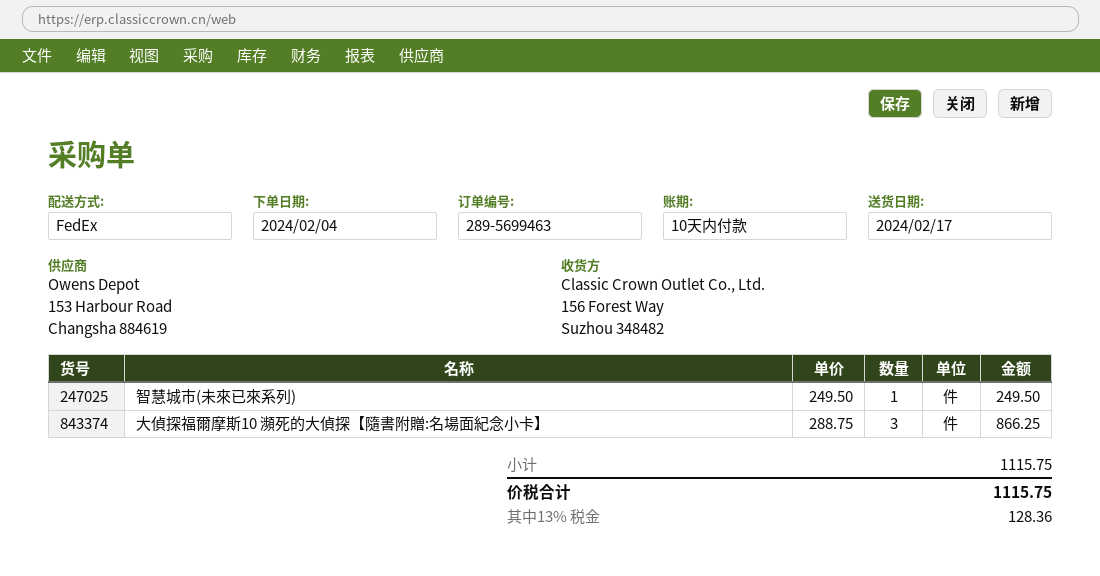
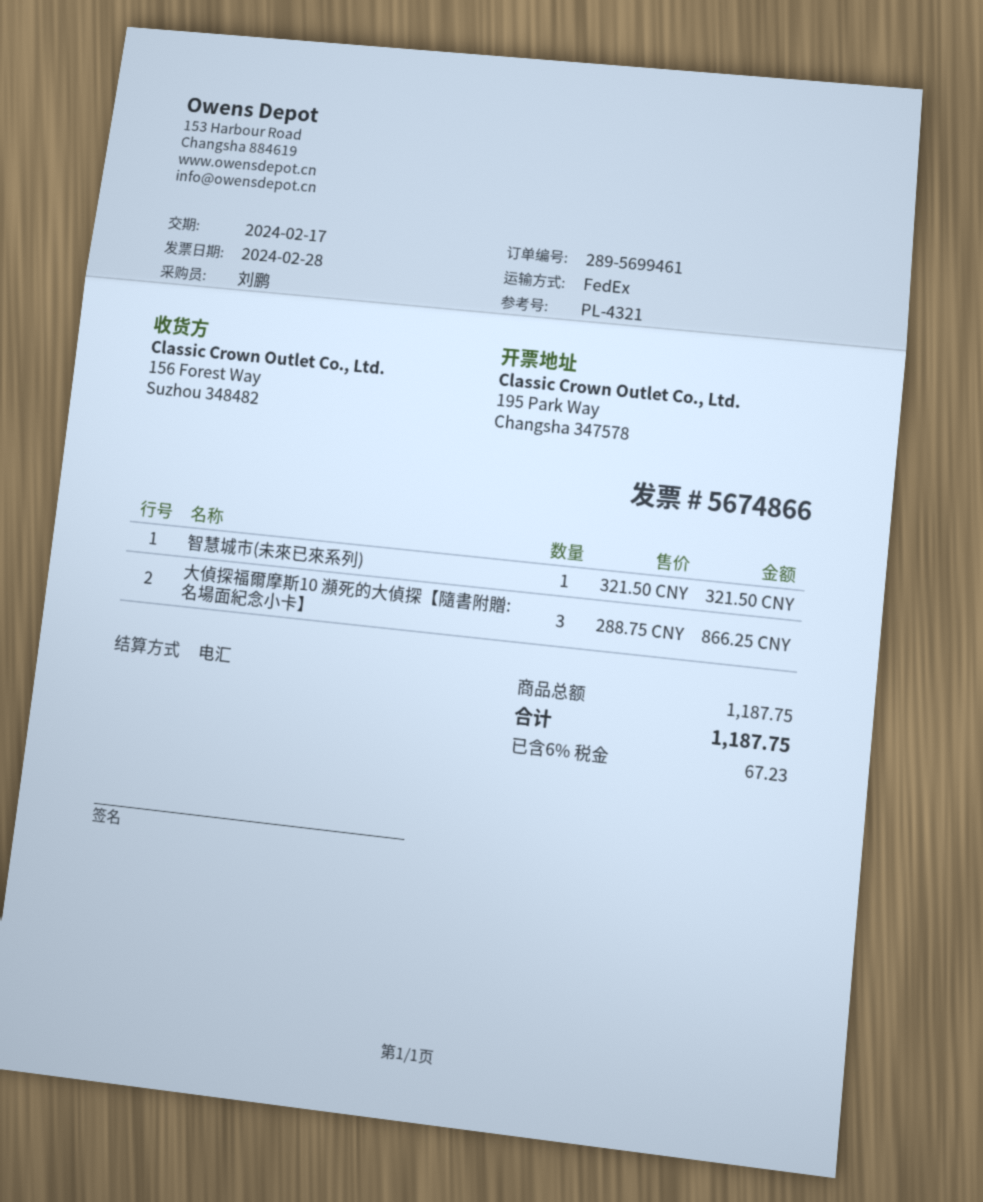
order number: 289-5699463 -> 289-5699461
智慧城市(未來已來系列): 1 x 249.50 = 249.50 -> 1 x 321.50 = 321.50
subtotal: 1115.75 -> 1187.75
tax: 13% = 128.36 -> 6% = 67.23
total: 1115.75 -> 1187.75

